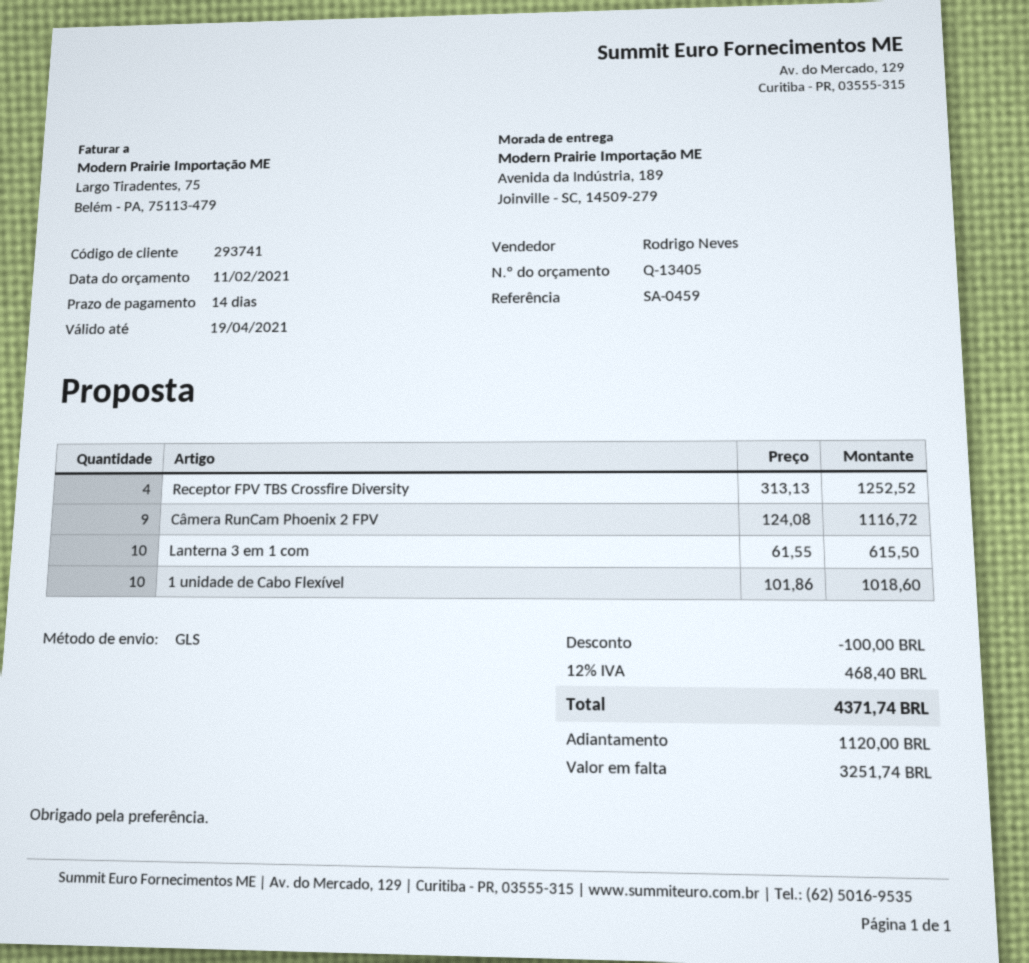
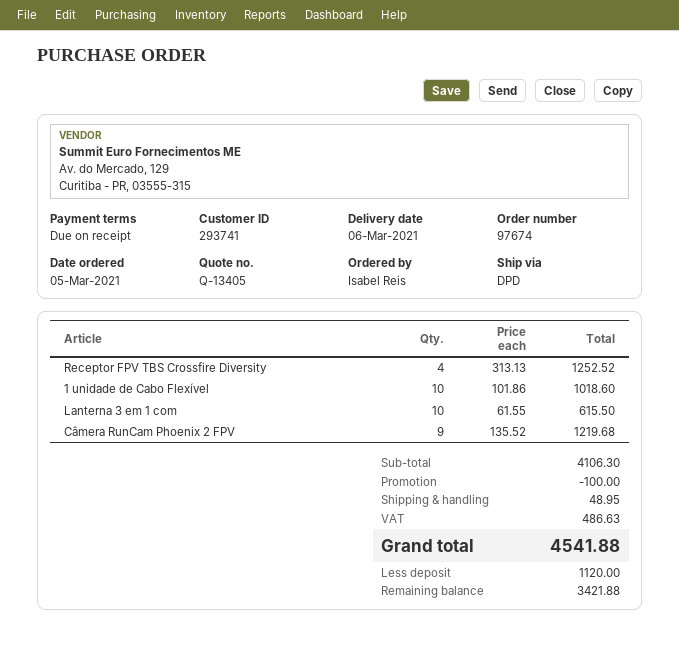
payment terms: 14 days -> on receipt
shipping method: GLS -> DPD
Câmera RunCam Phoenix 2 FPV: 9 x 124.08 = 1116.72 -> 9 x 135.52 = 1219.68
shipping: none -> 48.95
tax: 468.40 -> 486.63
total: 4371.74 -> 4541.88
balance: 3251.74 -> 3421.88

